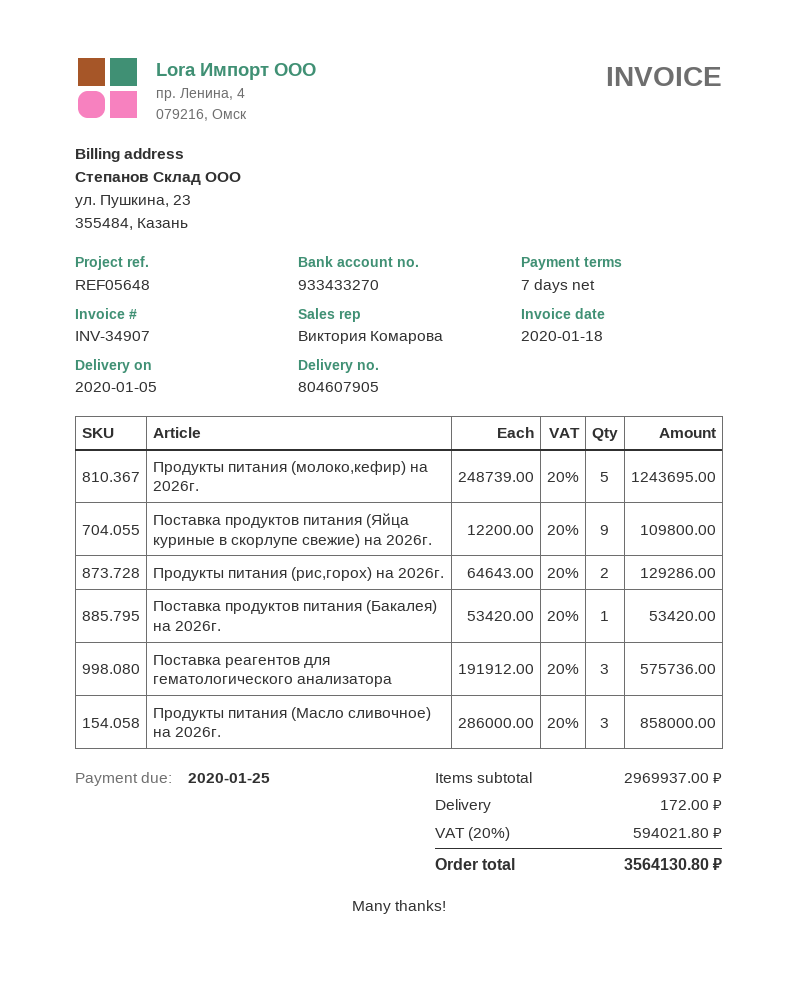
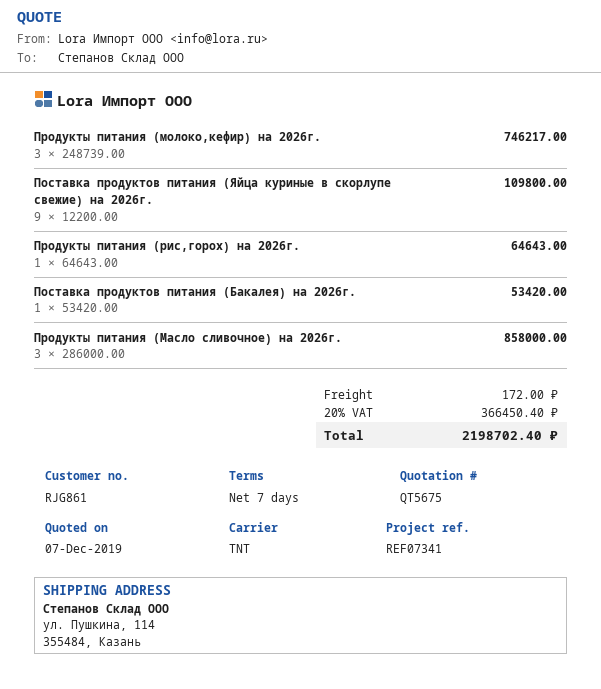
reference: REF05648 -> REF07341
Продукты питания (молоко,кефир) на 2026г.: 5 x 248739.00 = 1243695.00 -> 3 x 248739.00 = 746217.00
Продукты питания (рис,горох) на 2026г.: 2 x 64643.00 = 129286.00 -> 1 x 64643.00 = 64643.00
Поставка реагентов для гематологического анализатора: 3 x 191912.00 = 575736.00 -> none
tax: 20% = 594021.80 -> 20% = 366450.40
total: 3564130.80 -> 2198702.40

